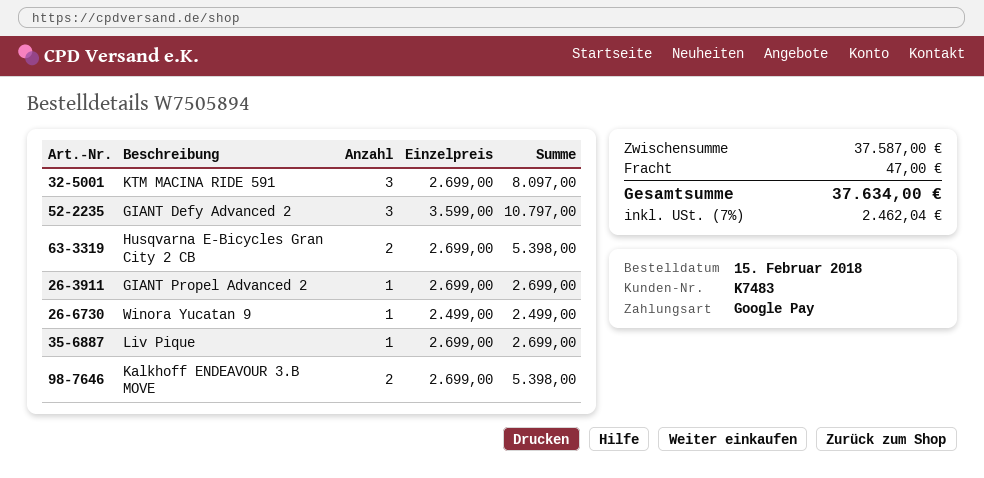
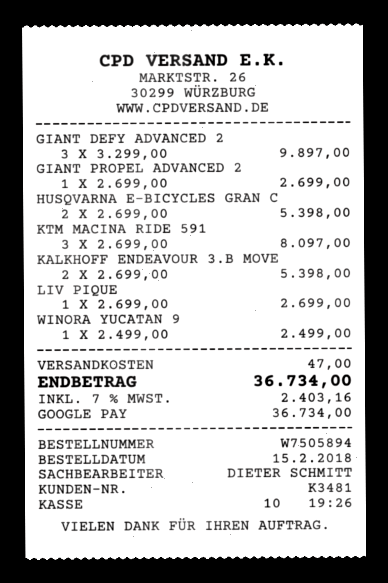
customer number: K7483 -> K3481
GIANT Defy Advanced 2: 3 x 3599.00 = 10797.00 -> 3 x 3299.00 = 9897.00
tax: 7% = 2462.04 -> 7% = 2403.16
total: 37634.00 -> 36734.00

